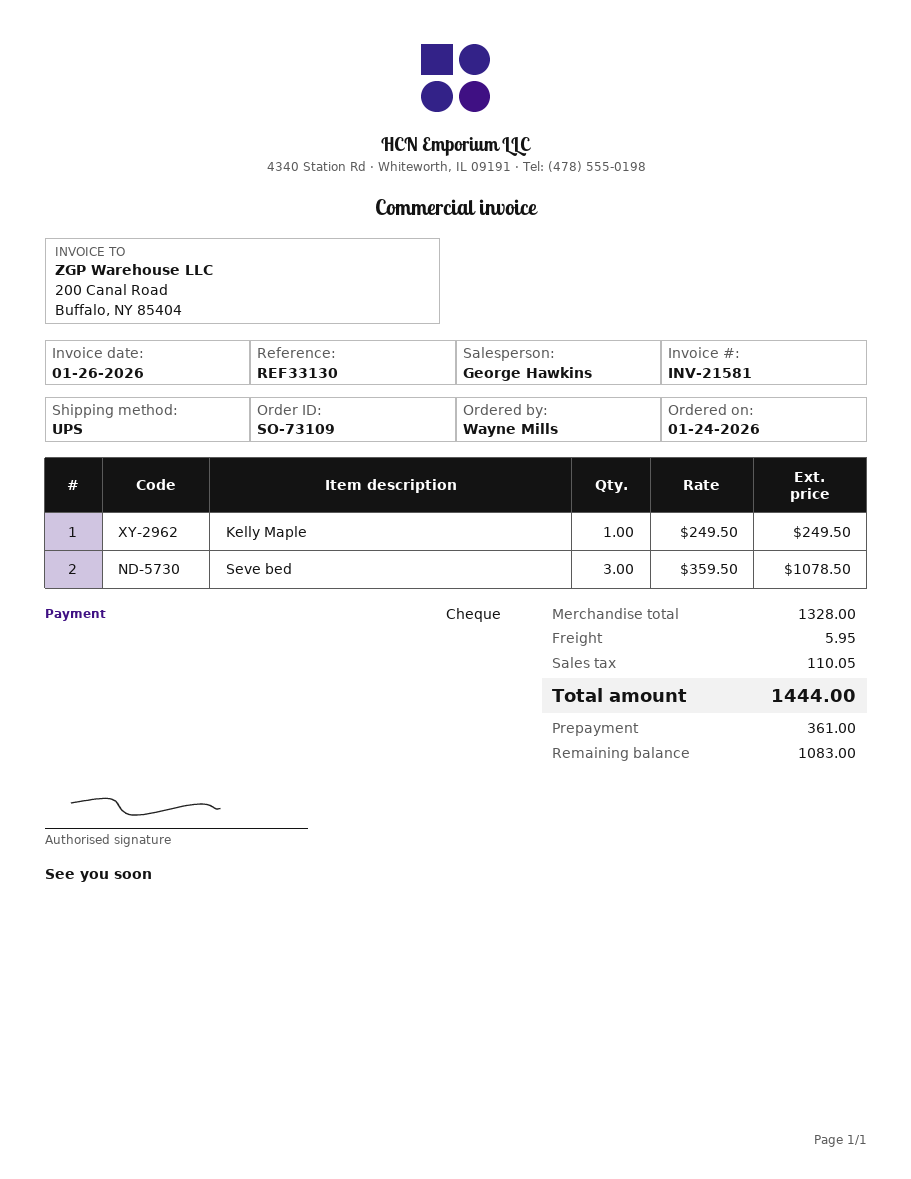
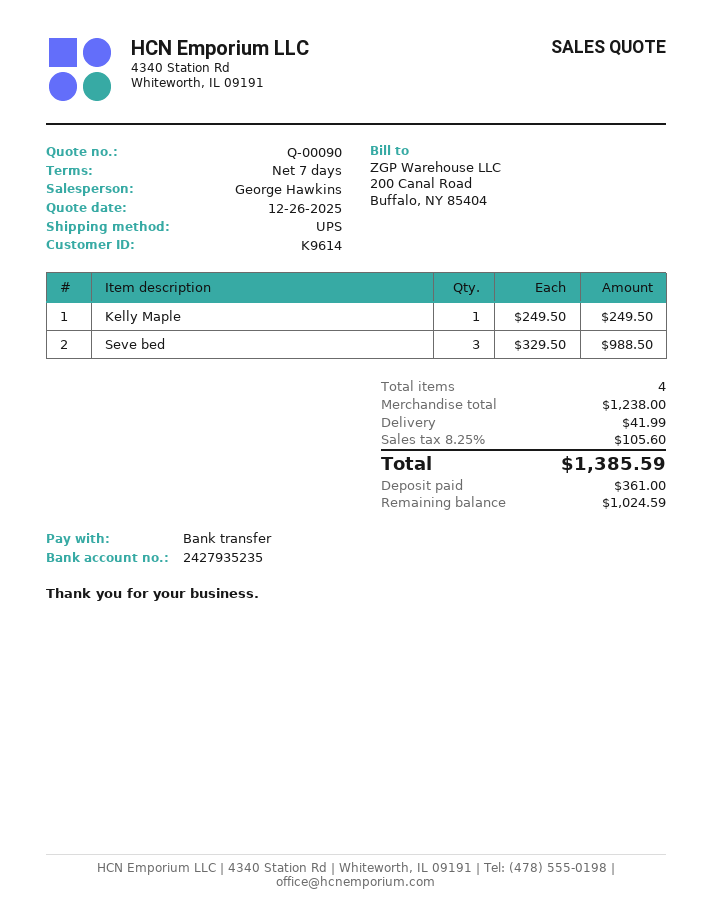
payment method: cheque -> bank transfer
Seve bed: 3 x 359.50 = 1078.50 -> 3 x 329.50 = 988.50
subtotal: 1328.00 -> 1238.00
shipping: 5.95 -> 41.99
tax: 110.05 -> 105.60
total: 1444.00 -> 1385.59
balance: 1083.00 -> 1024.59

